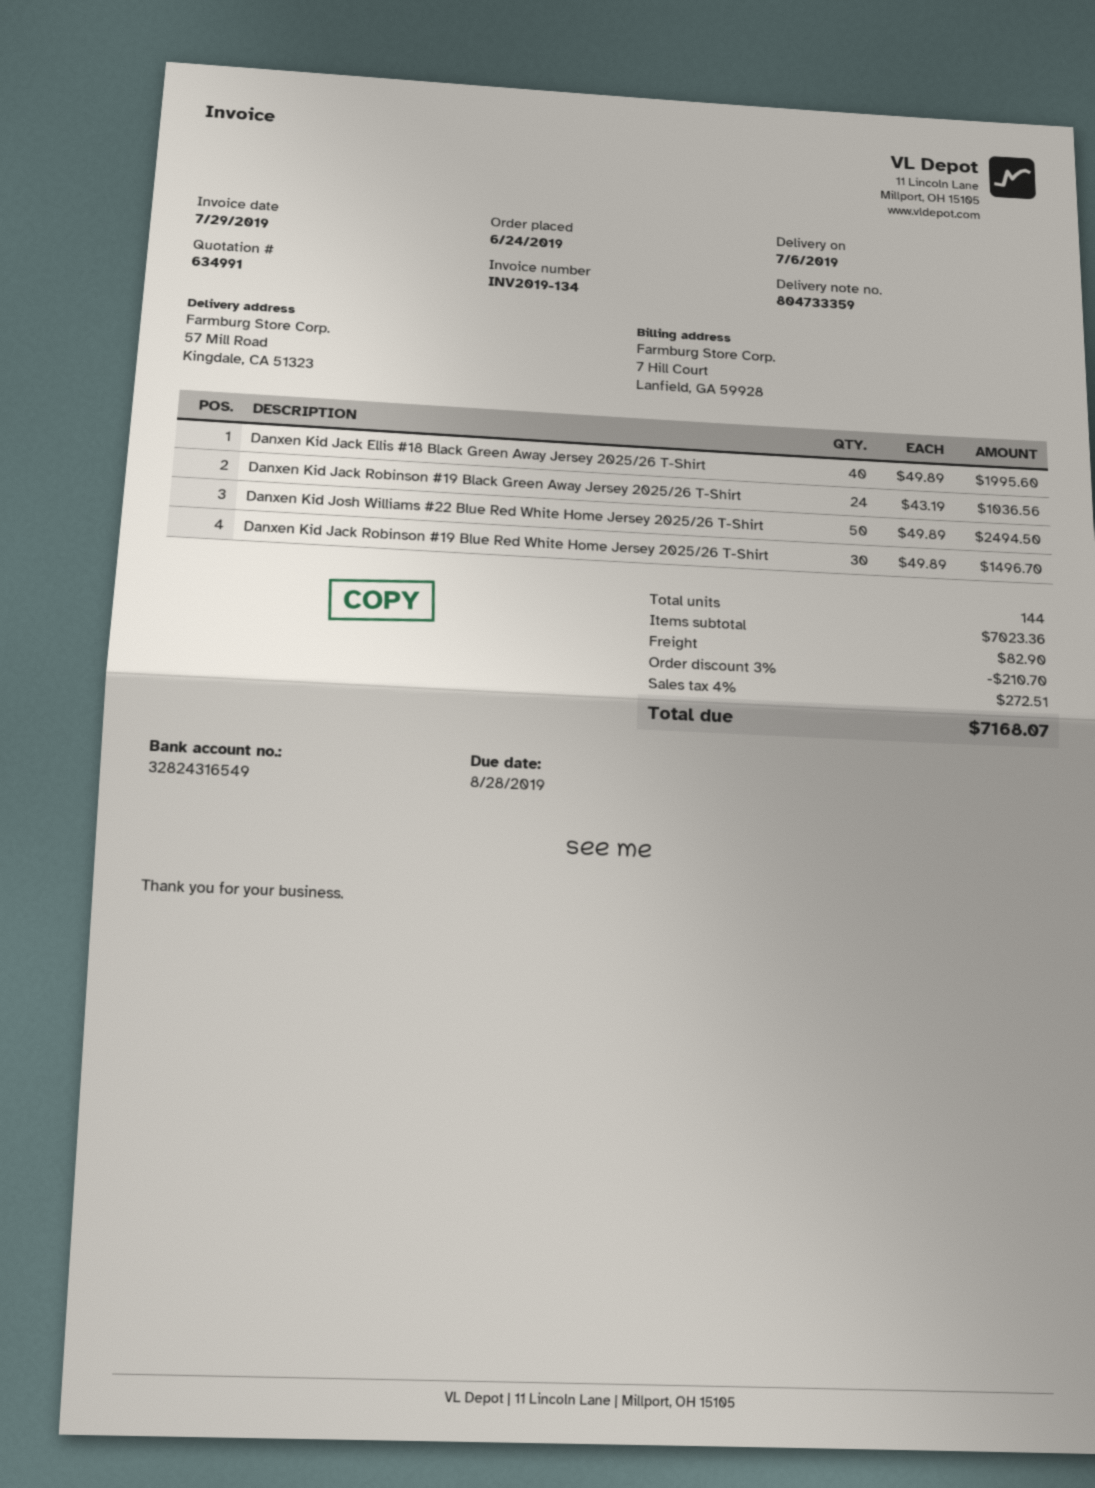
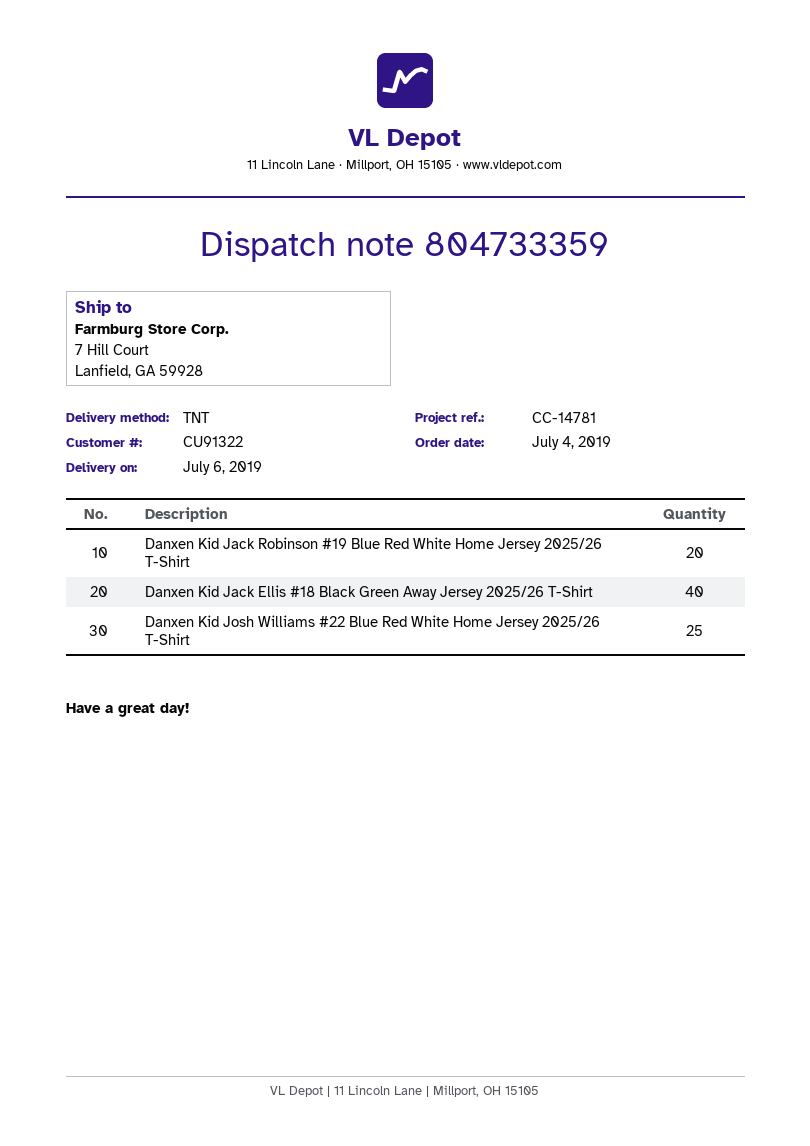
order date: 2019-06-24 -> 2019-07-04
ship to: 57 Mill Road, Kingdale, CA 51323 -> 7 Hill Court, Lanfield, GA 59928
Danxen Kid Jack Robinson #19 Black Green Away Jersey 2025/26 T-Shirt: 24 -> none
Danxen Kid Josh Williams #22 Blue Red White Home Jersey 2025/26 T-Shirt: 50 -> 25
Danxen Kid Jack Robinson #19 Blue Red White Home Jersey 2025/26 T-Shirt: 30 -> 20

